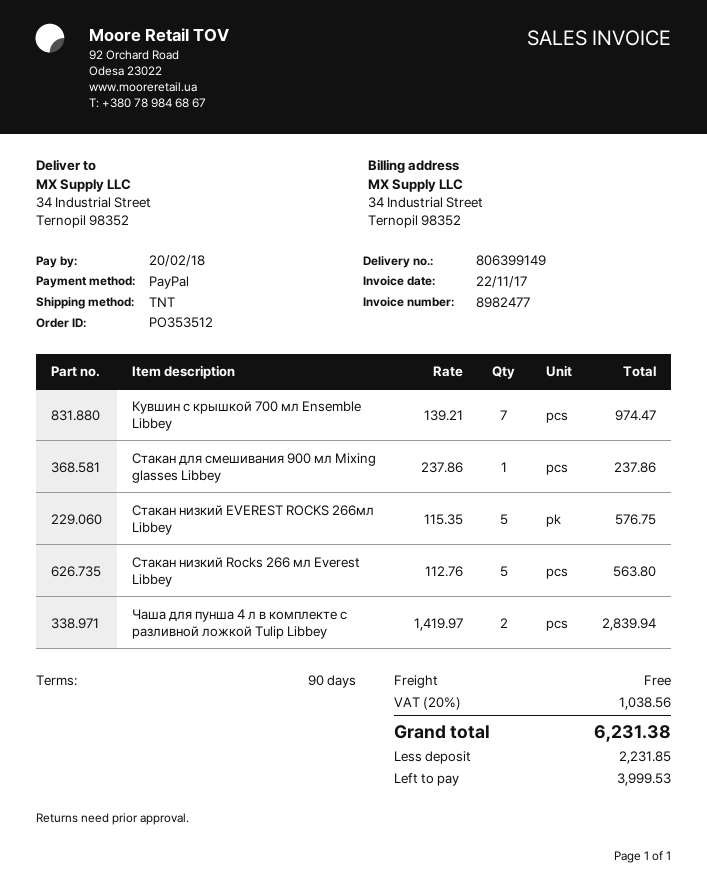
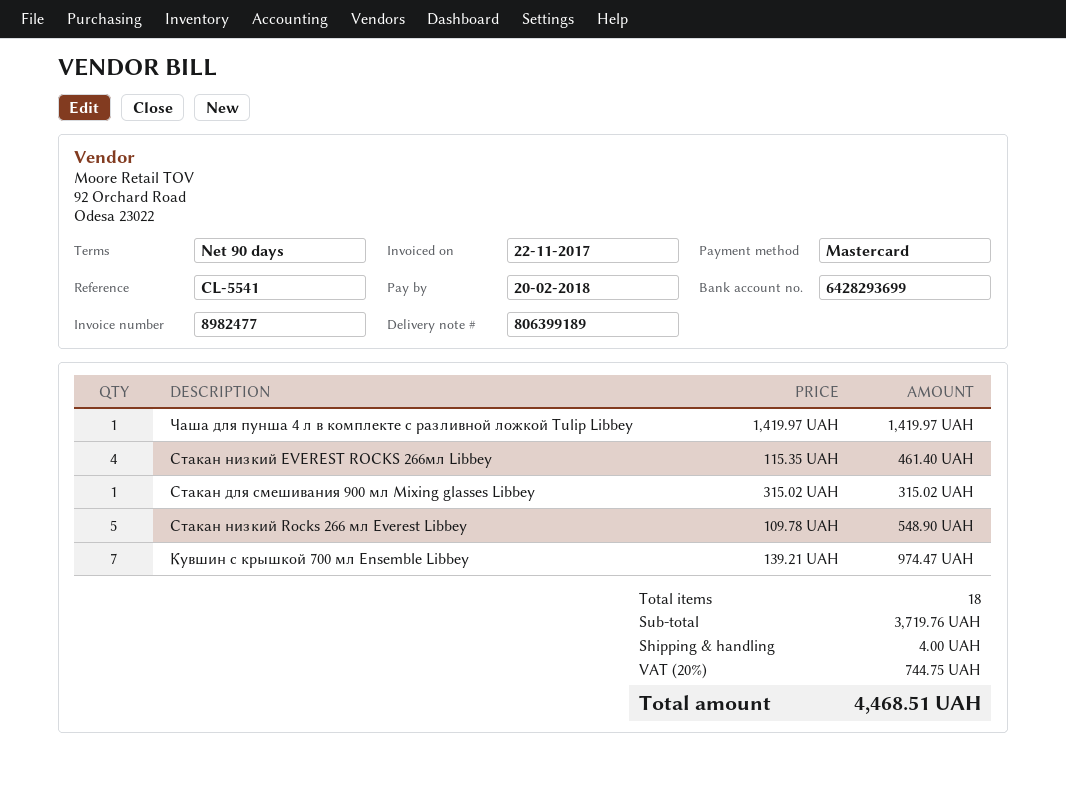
delivery note number: 806399149 -> 806399189
payment method: PayPal -> Mastercard
Стакан для смешивания 900 мл Mixing glasses Libbey: 1 x 237.86 = 237.86 -> 1 x 315.02 = 315.02
Стакан низкий EVEREST ROCKS 266мл Libbey: 5 x 115.35 = 576.75 -> 4 x 115.35 = 461.40
Стакан низкий Rocks 266 мл Everest Libbey: 5 x 112.76 = 563.80 -> 5 x 109.78 = 548.90
Чаша для пунша 4 л в комплекте с разливной ложкой Tulip Libbey: 2 x 1419.97 = 2839.94 -> 1 x 1419.97 = 1419.97
shipping: 0.00 -> 4.00
tax: 20% = 1038.56 -> 20% = 744.75
total: 6231.38 -> 4468.51

